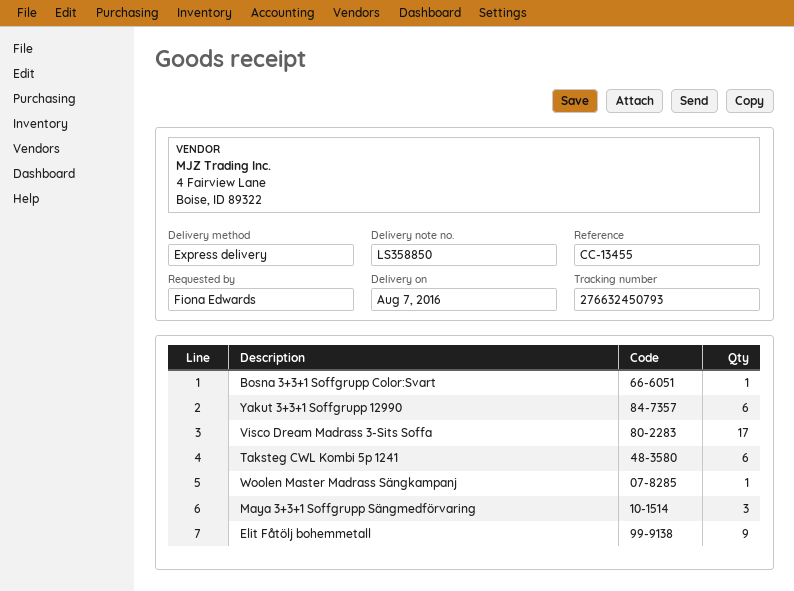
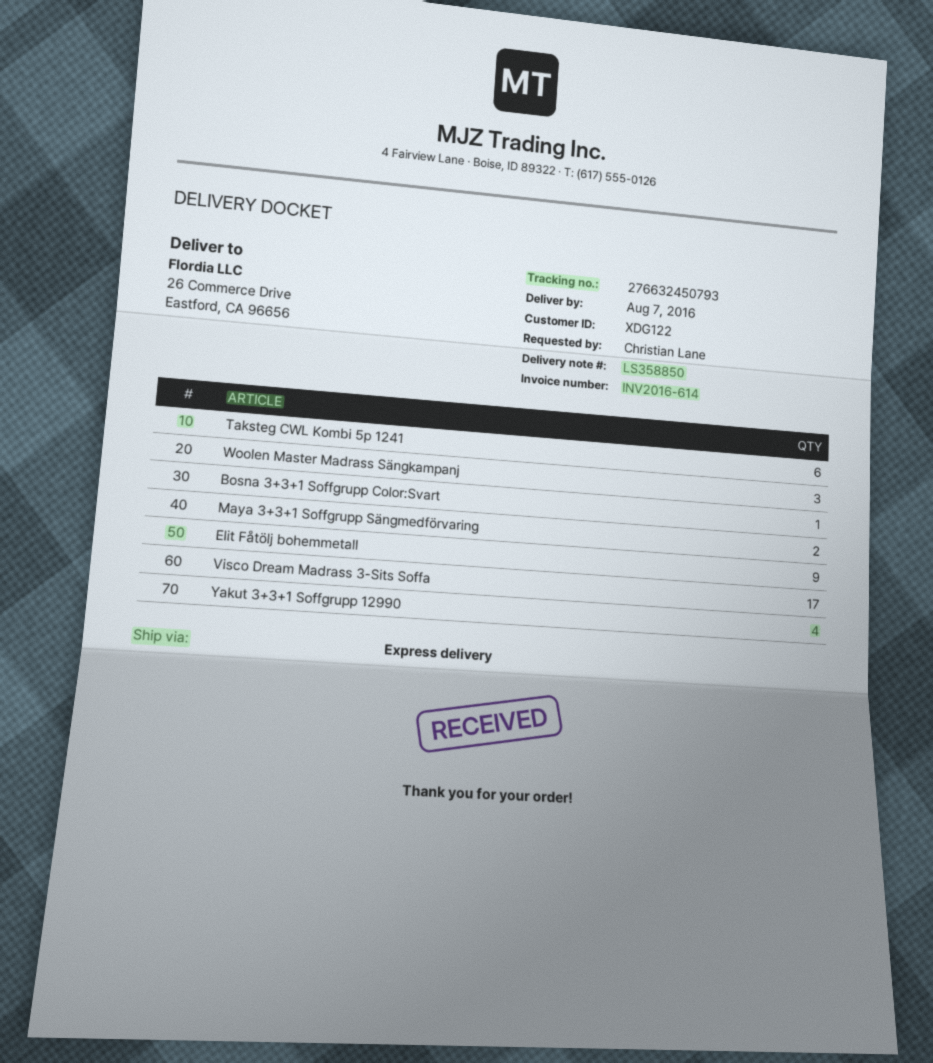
ordered by: Fiona Edwards -> Christian Lane
Yakut 3+3+1 Soffgrupp 12990: 6 -> 4
Woolen Master Madrass Sängkampanj: 1 -> 3
Maya 3+3+1 Soffgrupp Sängmedförvaring: 3 -> 2

